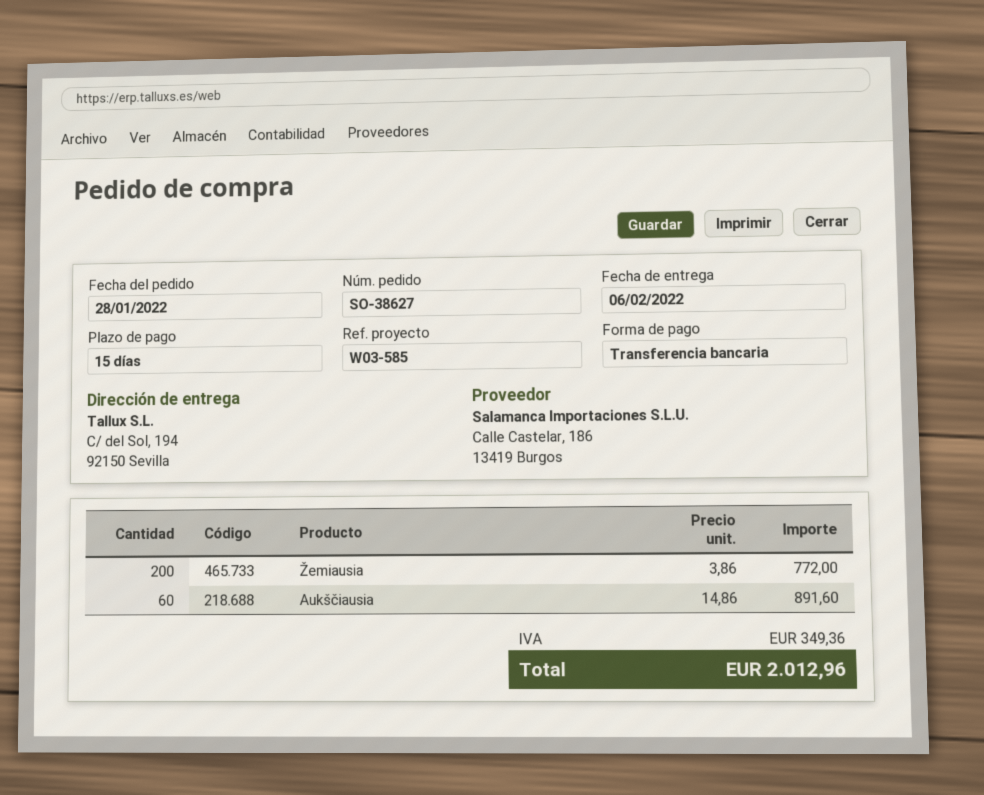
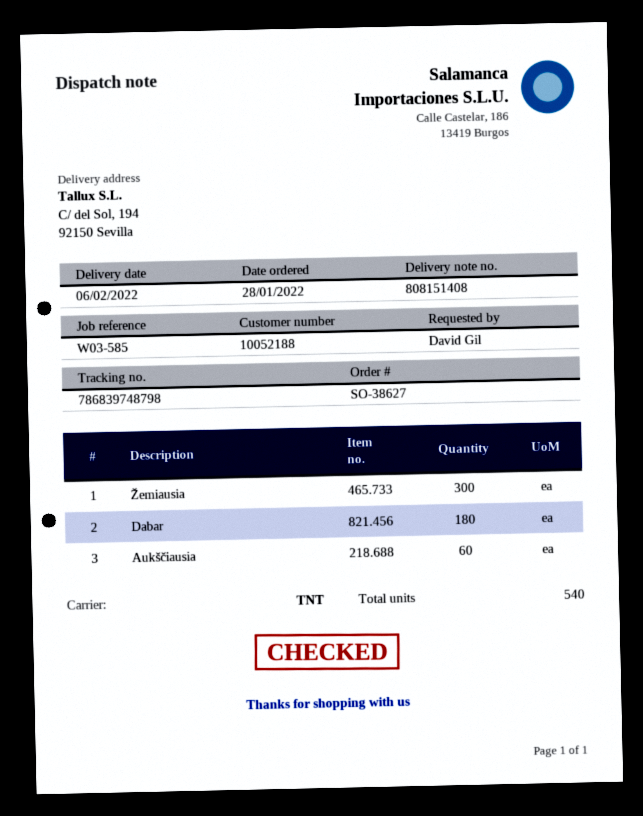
Žemiausia: 200 -> 300
Dabar: none -> 180

